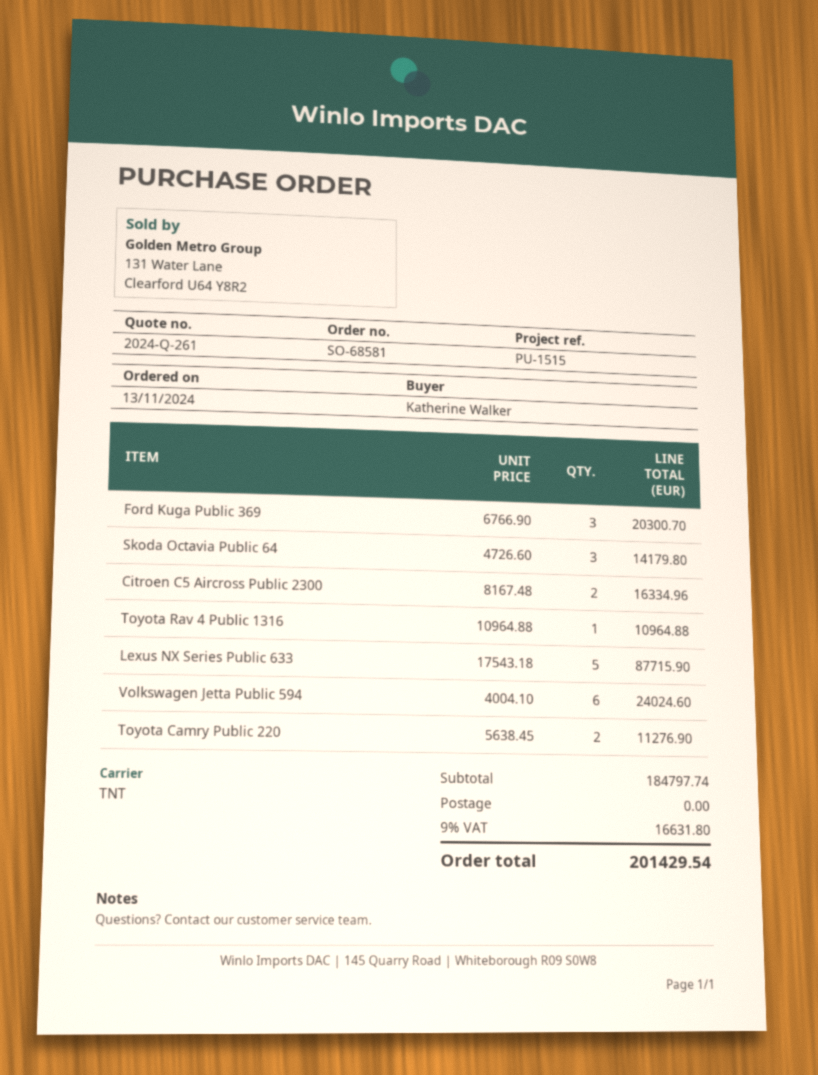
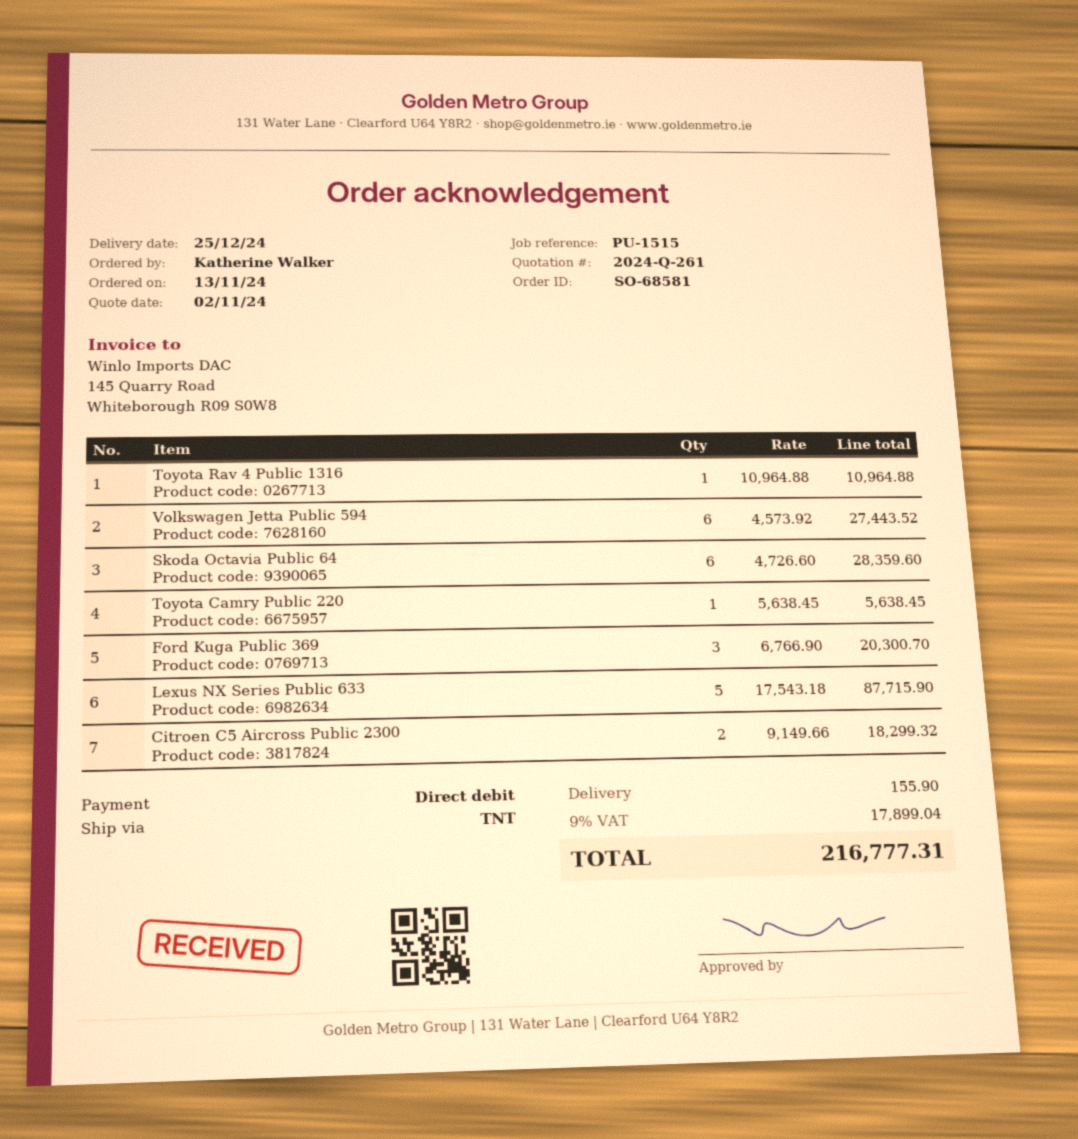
Skoda Octavia Public 64: 3 x 4726.60 = 14179.80 -> 6 x 4726.60 = 28359.60
Citroen C5 Aircross Public 2300: 2 x 8167.48 = 16334.96 -> 2 x 9149.66 = 18299.32
Volkswagen Jetta Public 594: 6 x 4004.10 = 24024.60 -> 6 x 4573.92 = 27443.52
Toyota Camry Public 220: 2 x 5638.45 = 11276.90 -> 1 x 5638.45 = 5638.45
shipping: 0.00 -> 155.90
tax: 9% = 16631.80 -> 9% = 17899.04
total: 201429.54 -> 216777.31

